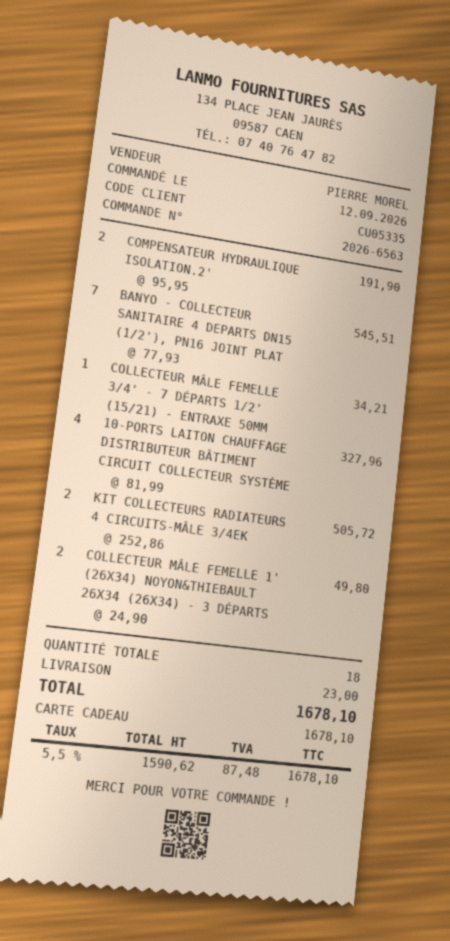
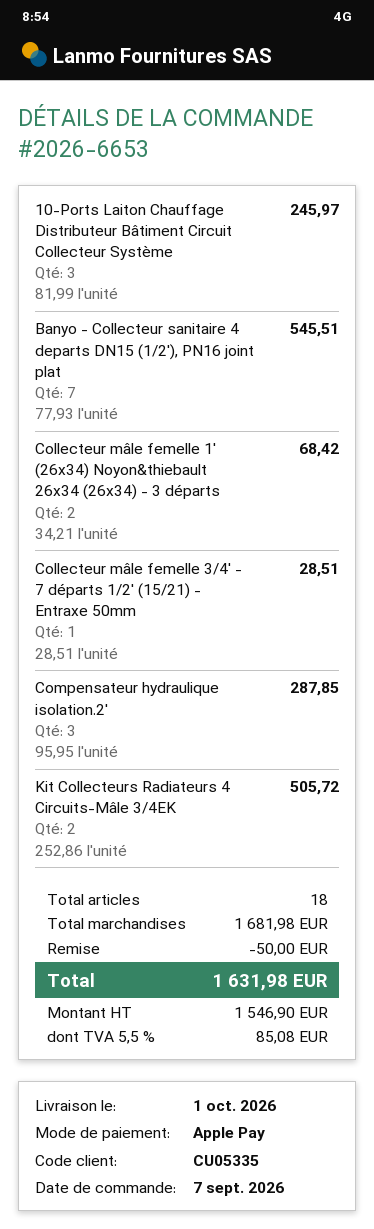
order number: 2026-6563 -> 2026-6653
order date: 2026-09-12 -> 2026-09-07
payment method: gift card -> Apple Pay
COMPENSATEUR HYDRAULIQUE ISOLATION.2': 2 x 95.95 = 191.90 -> 3 x 95.95 = 287.85
COLLECTEUR MÂLE FEMELLE 3/4' - 7 DÉPARTS 1/2' (15/21) - ENTRAXE 50MM: 1 x 34.21 = 34.21 -> 1 x 28.51 = 28.51
10-PORTS LAITON CHAUFFAGE DISTRIBUTEUR BÂTIMENT CIRCUIT COLLECTEUR SYSTÈME: 4 x 81.99 = 327.96 -> 3 x 81.99 = 245.97
COLLECTEUR MÂLE FEMELLE 1' (26X34) NOYON&THIEBAULT 26X34 (26X34) - 3 DÉPARTS: 2 x 24.90 = 49.80 -> 2 x 34.21 = 68.42
discount: none -> 50.00
shipping: 23.00 -> none
net: 1590.62 -> 1546.90
tax: 5.5% = 87.48 -> 5.5% = 85.08
total: 1678.10 -> 1631.98

